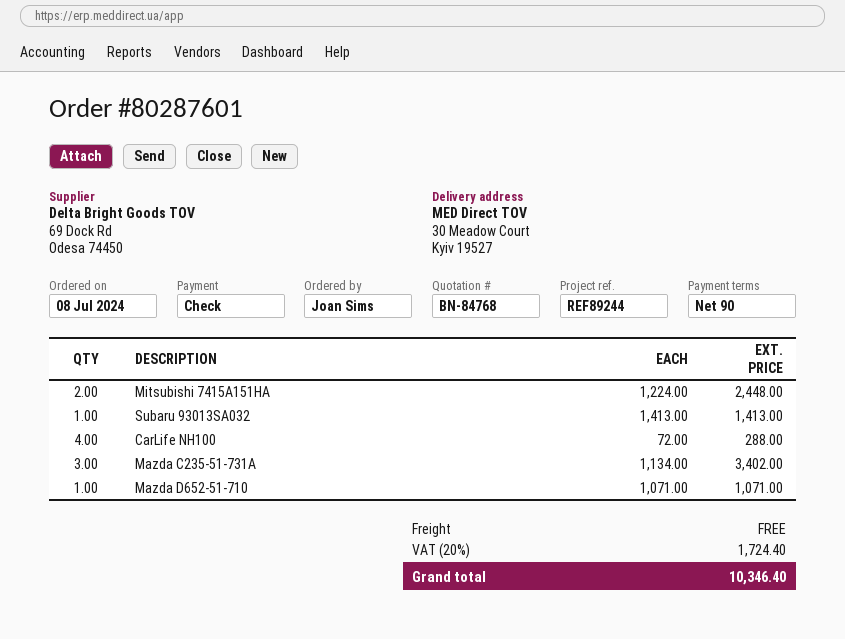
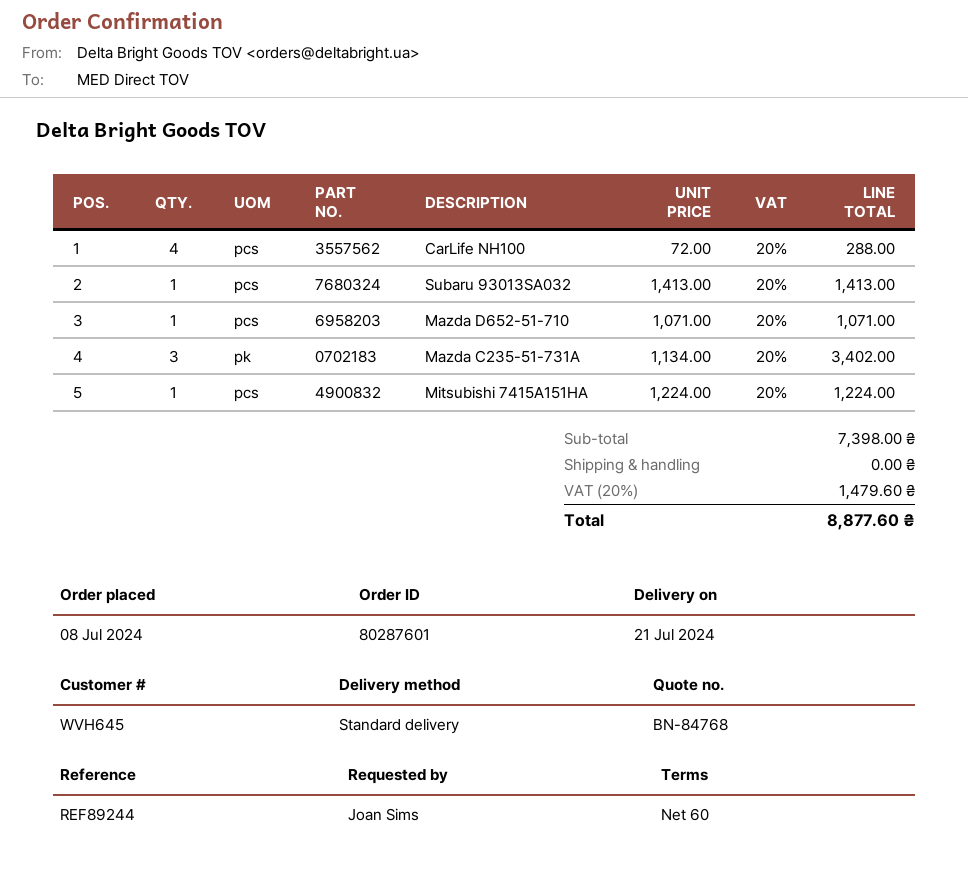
payment terms: 90 days -> 60 days
Mitsubishi 7415A151HA: 2 x 1224.00 = 2448.00 -> 1 x 1224.00 = 1224.00
tax: 20% = 1724.40 -> 20% = 1479.60
total: 10346.40 -> 8877.60

